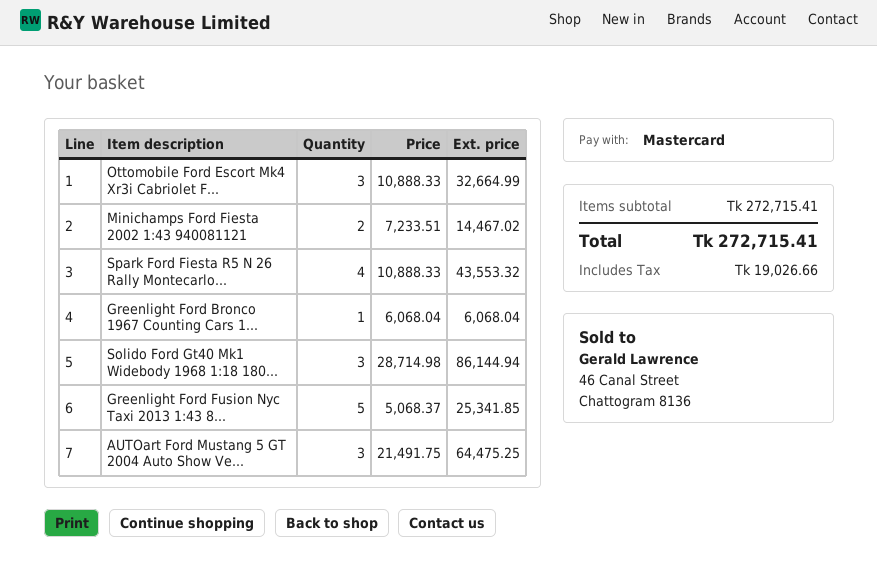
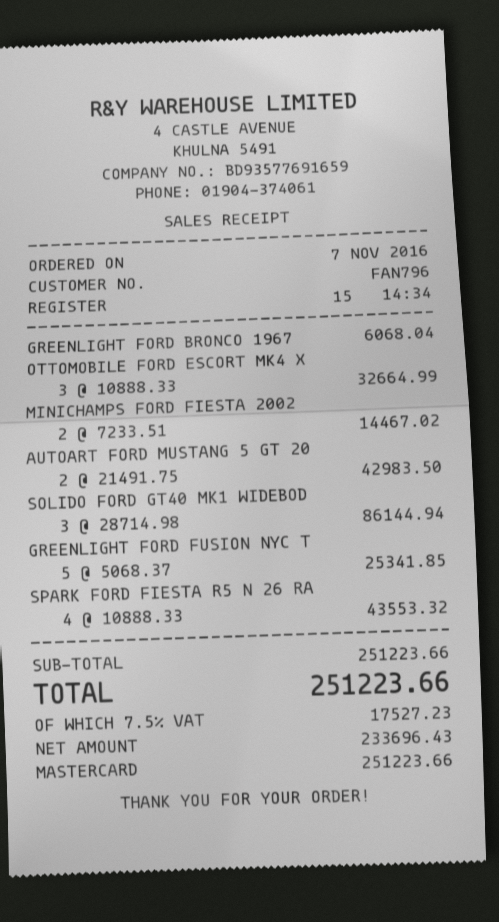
AUTOart Ford Mustang 5 GT 2004 Auto Show Ve...: 3 x 21491.75 = 64475.25 -> 2 x 21491.75 = 42983.50
subtotal: 272715.41 -> 251223.66
tax: 19026.66 -> 17527.23
total: 272715.41 -> 251223.66

